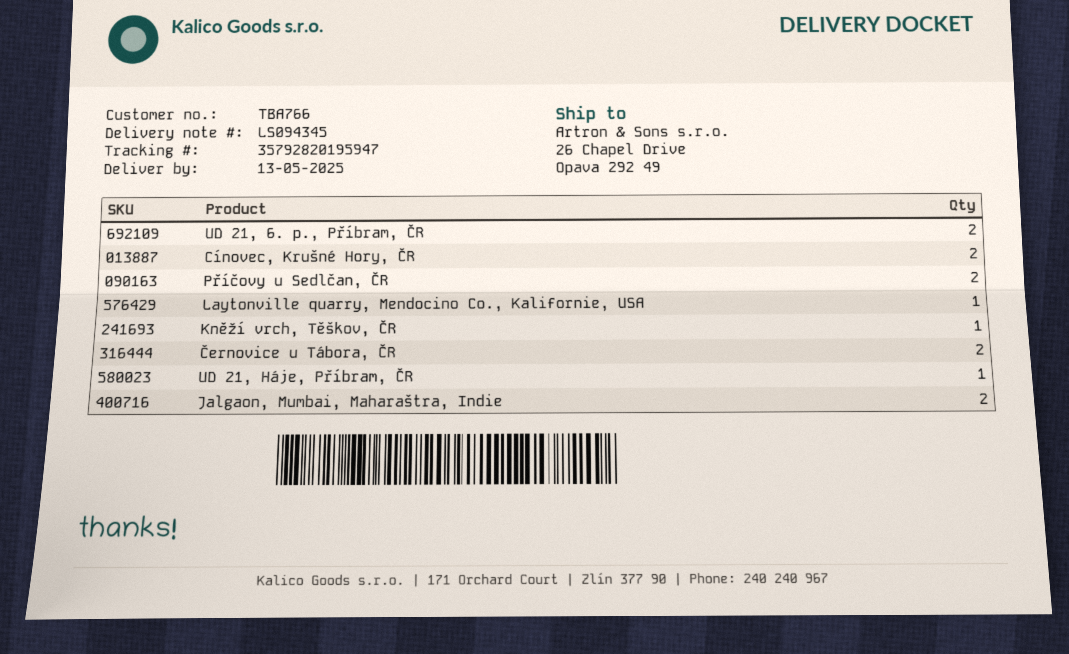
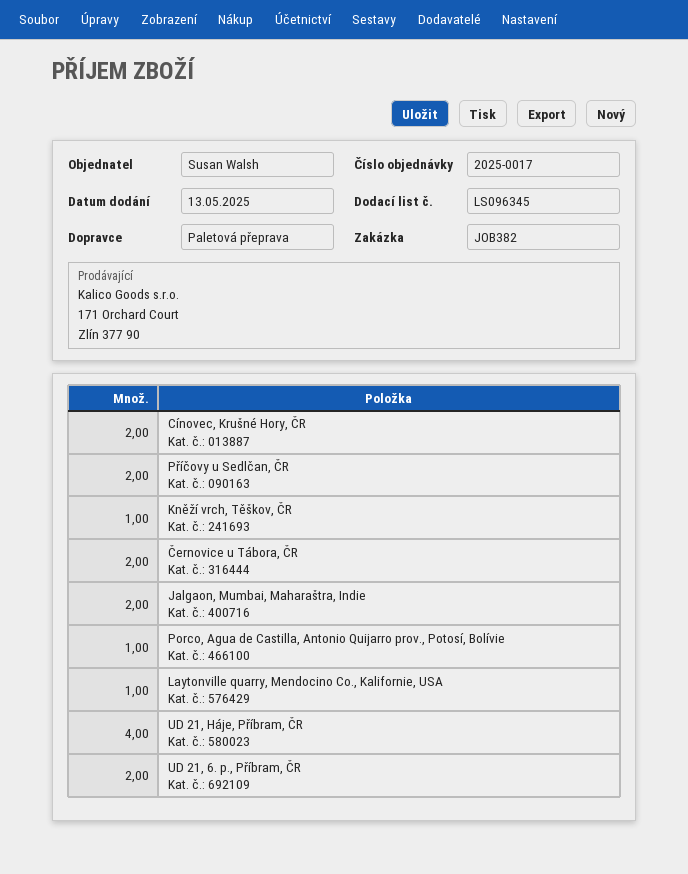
delivery note number: LS094345 -> LS096345
UD 21, Háje, Příbram, ČR: 1 -> 4
Porco, Agua de Castilla, Antonio Quijarro prov., Potosí, Bolívie: none -> 1

